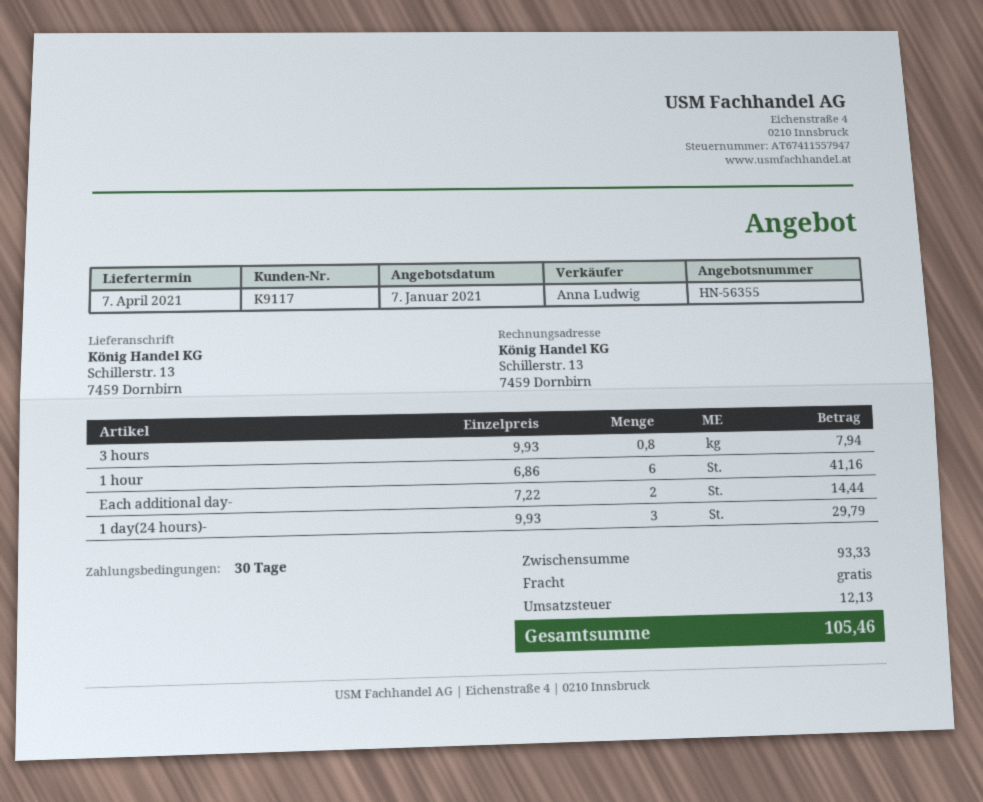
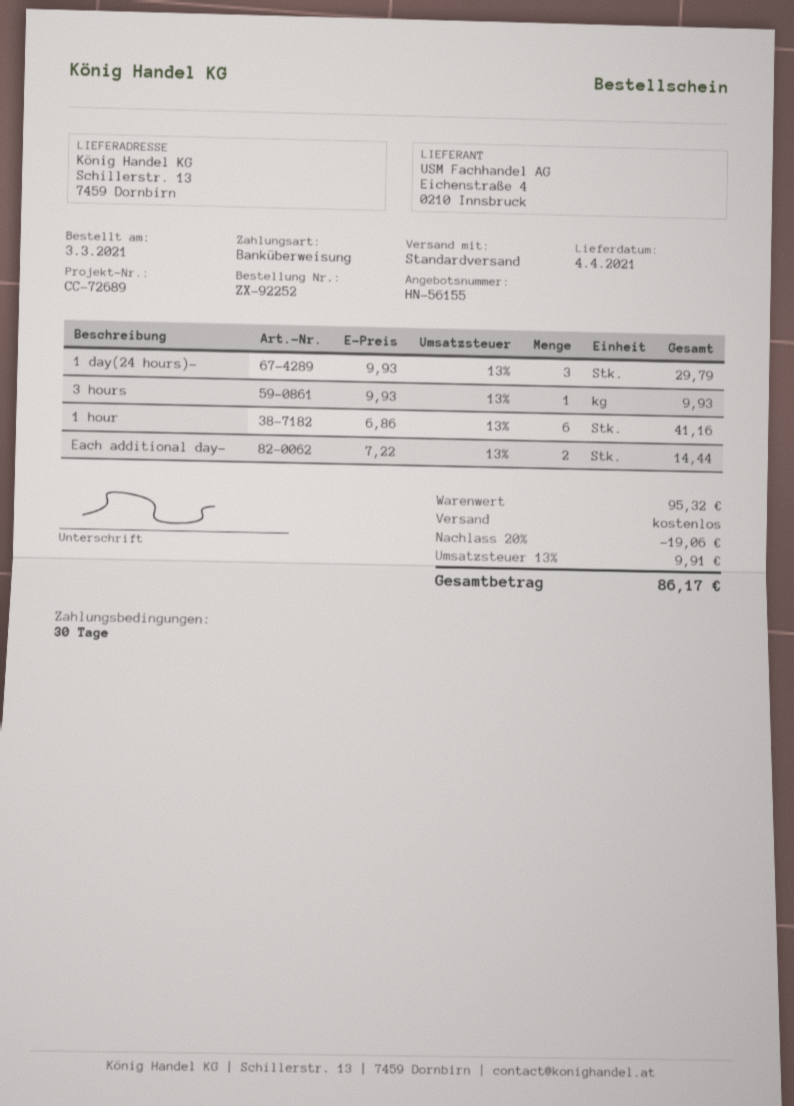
quote number: HN-56355 -> HN-56155
delivery date: 2021-04-07 -> 2021-04-04
3 hours: 0.8 x 9.93 = 7.94 -> 1 x 9.93 = 9.93
subtotal: 93.33 -> 95.32
discount: none -> 20% = 19.06
tax: 12.13 -> 9.91
total: 105.46 -> 86.17

